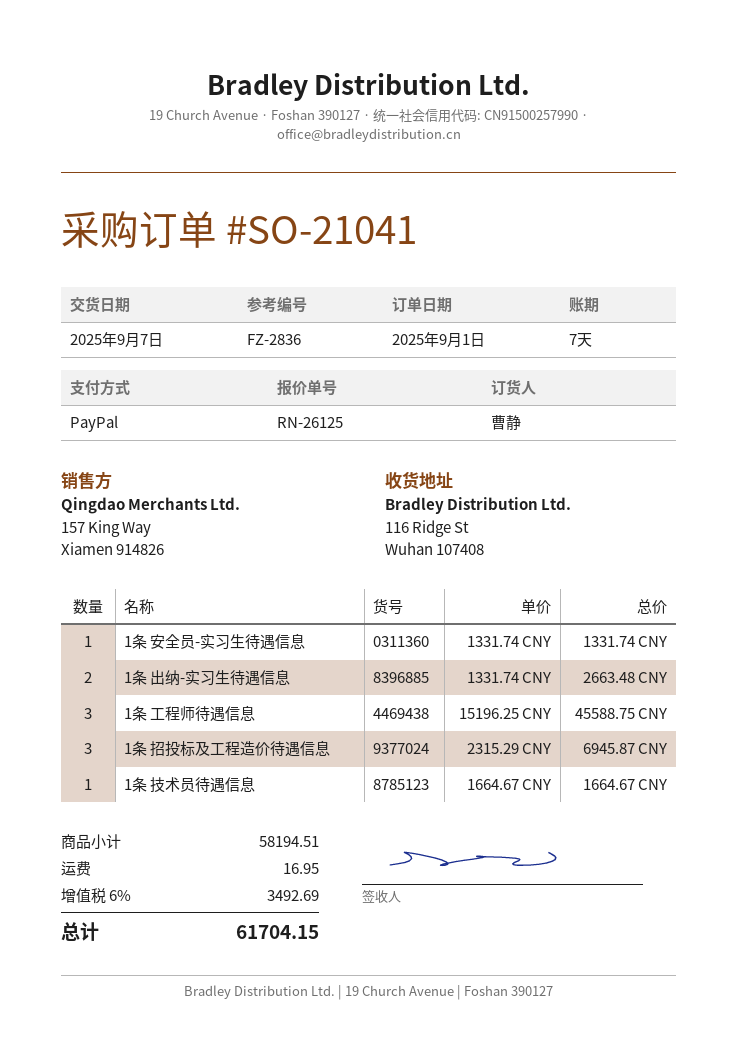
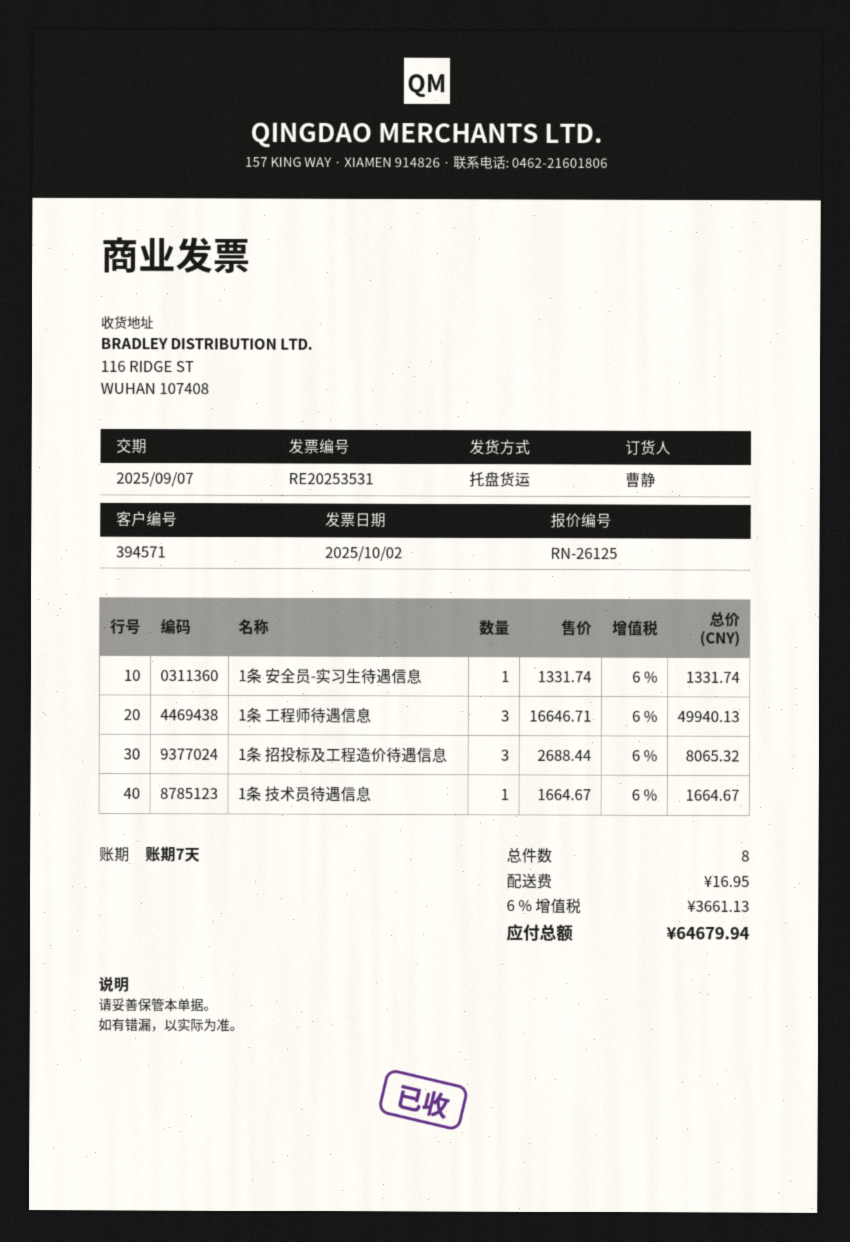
1条 出纳-实习生待遇信息: 2 x 1331.74 = 2663.48 -> none
1条 工程师待遇信息: 3 x 15196.25 = 45588.75 -> 3 x 16646.71 = 49940.13
1条 招投标及工程造价待遇信息: 3 x 2315.29 = 6945.87 -> 3 x 2688.44 = 8065.32
tax: 6% = 3492.69 -> 6% = 3661.13
total: 61704.15 -> 64679.94

